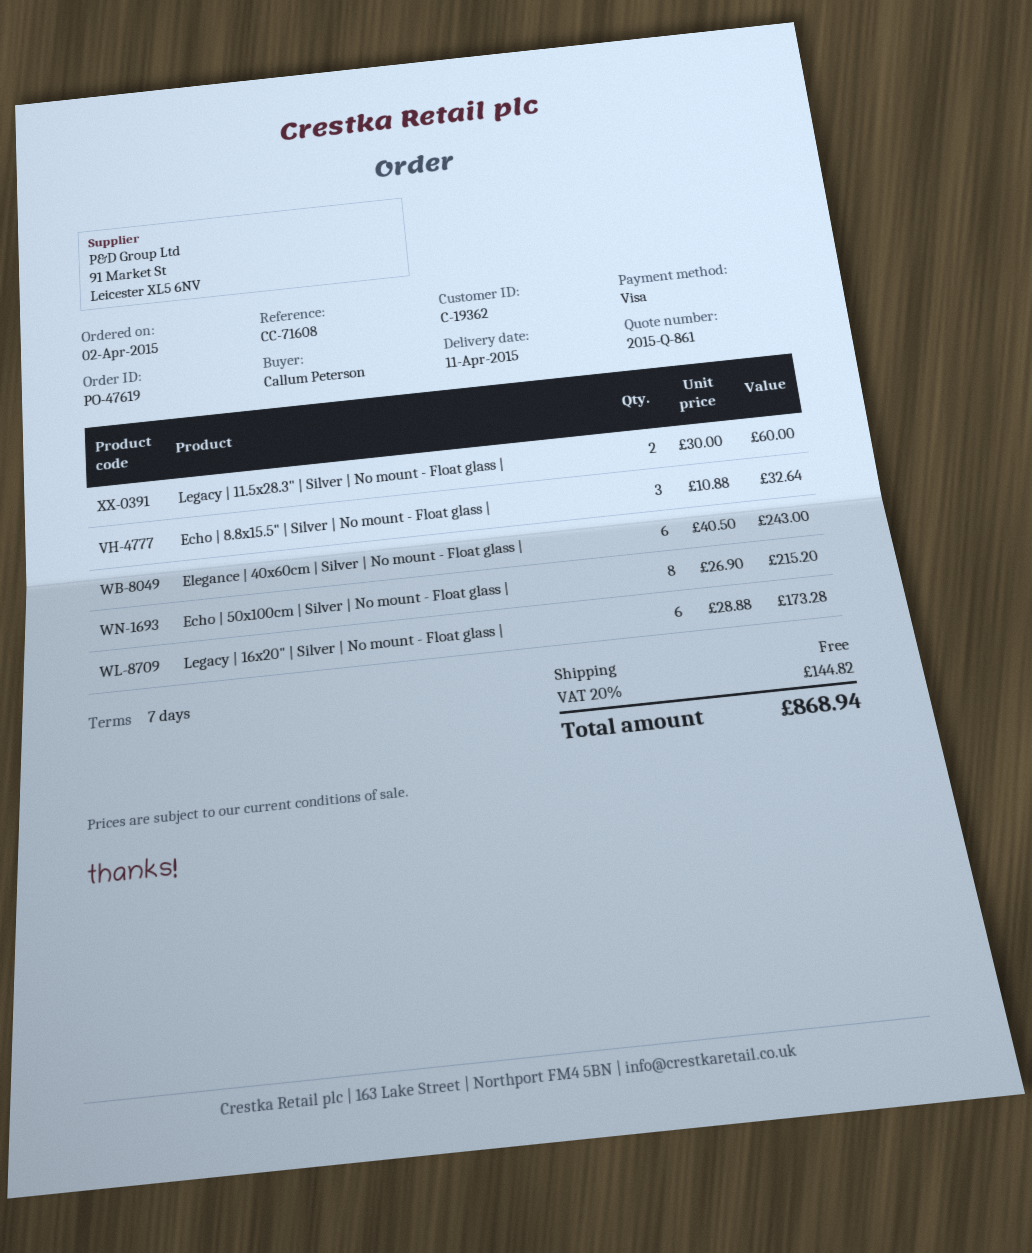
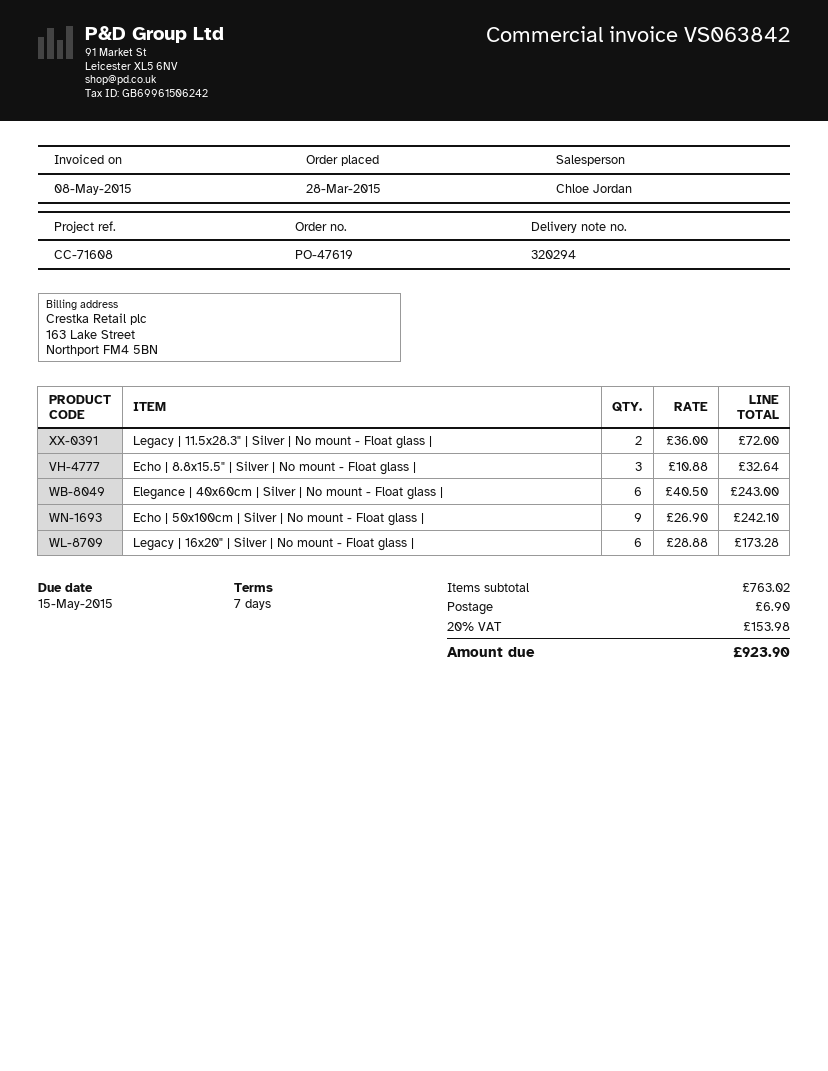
order date: 2015-04-02 -> 2015-03-28
Legacy | 11.5x28.3" | Silver | No mount - Float glass |: 2 x 30.00 = 60.00 -> 2 x 36.00 = 72.00
Echo | 50x100cm | Silver | No mount - Float glass |: 8 x 26.90 = 215.20 -> 9 x 26.90 = 242.10
shipping: 0.00 -> 6.90
tax: 20% = 144.82 -> 20% = 153.98
total: 868.94 -> 923.90

